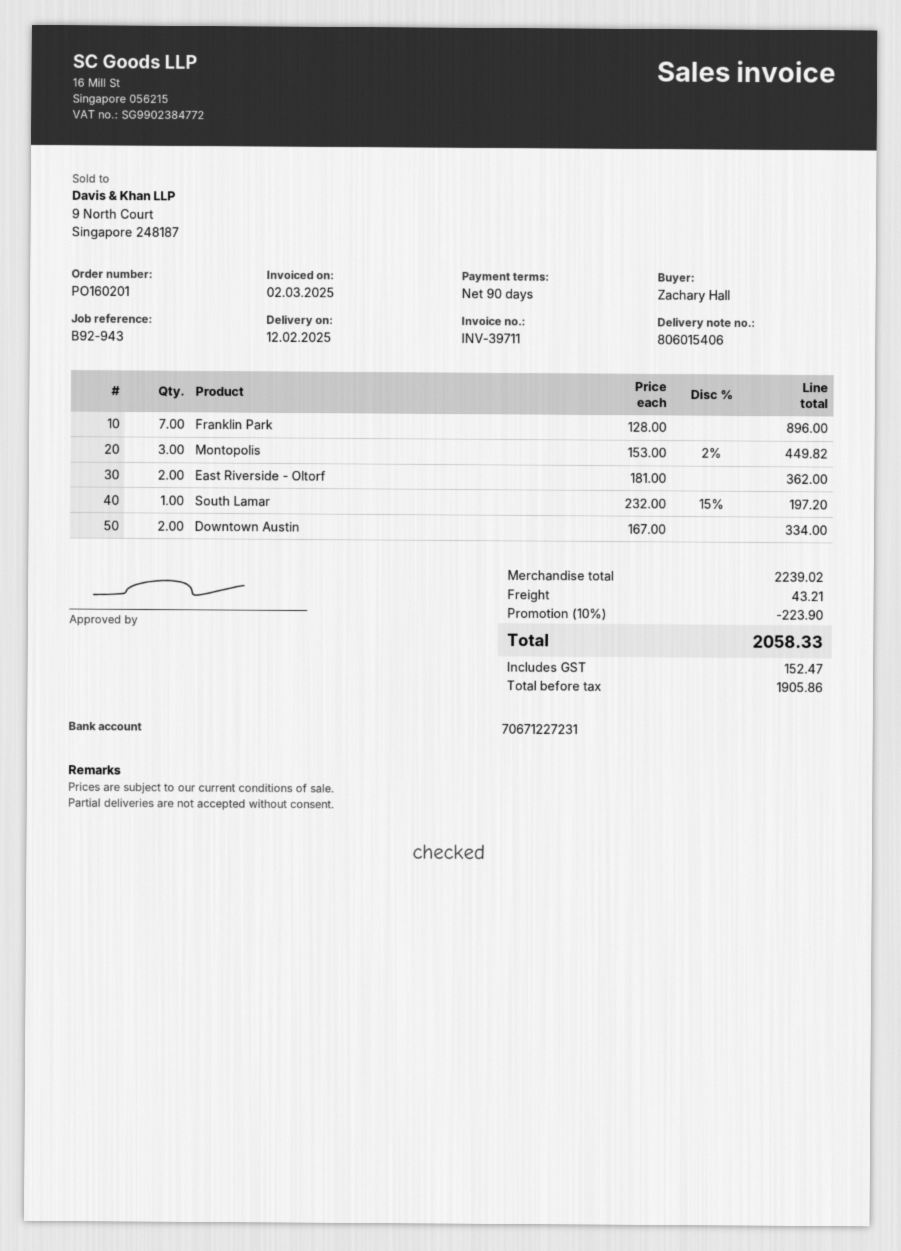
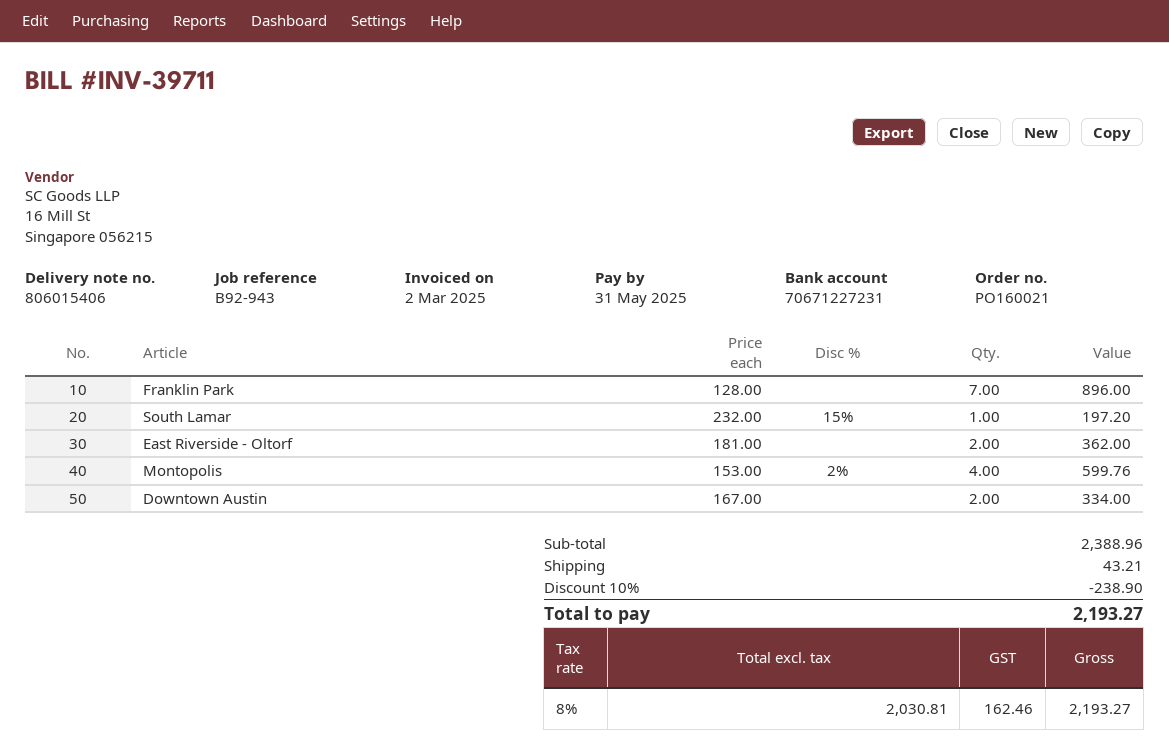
order number: PO160201 -> PO160021
Montopolis: 3 x 153.00 - 2% = 449.82 -> 4 x 153.00 - 2% = 599.76
subtotal: 2239.02 -> 2388.96
discount: 10% = 223.90 -> 10% = 238.90
net: 1905.86 -> 2030.81
tax: 152.47 -> 162.46
total: 2058.33 -> 2193.27

